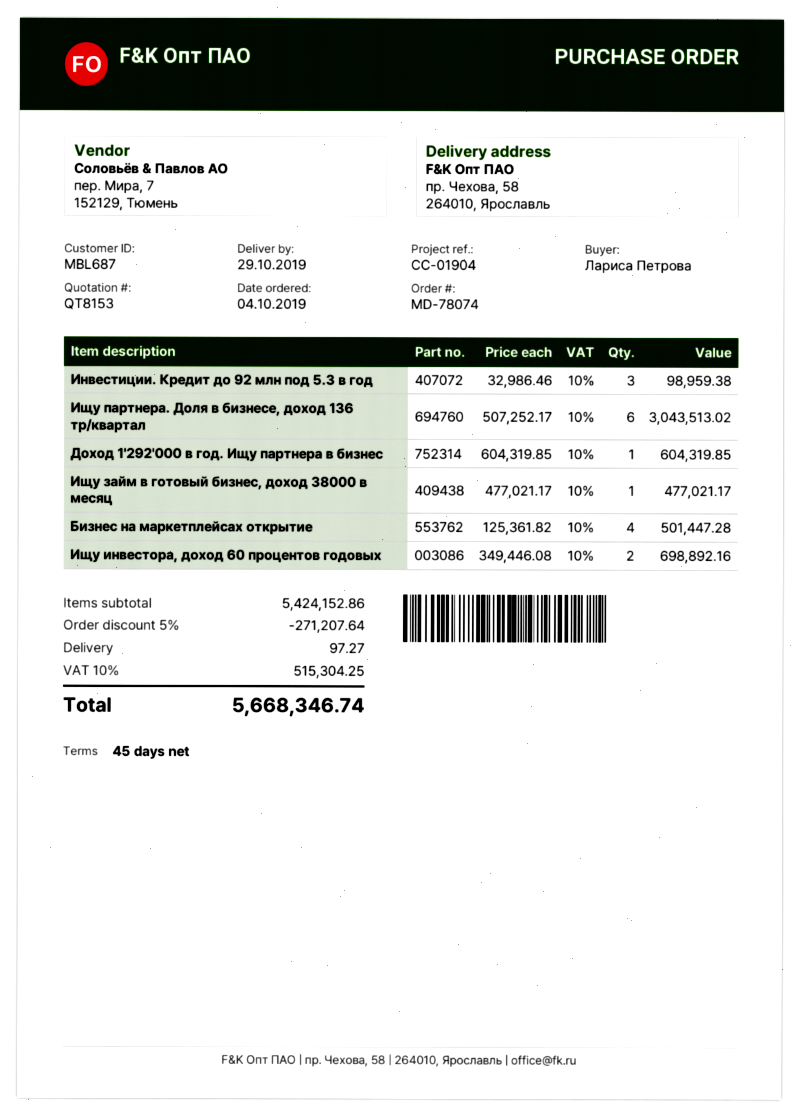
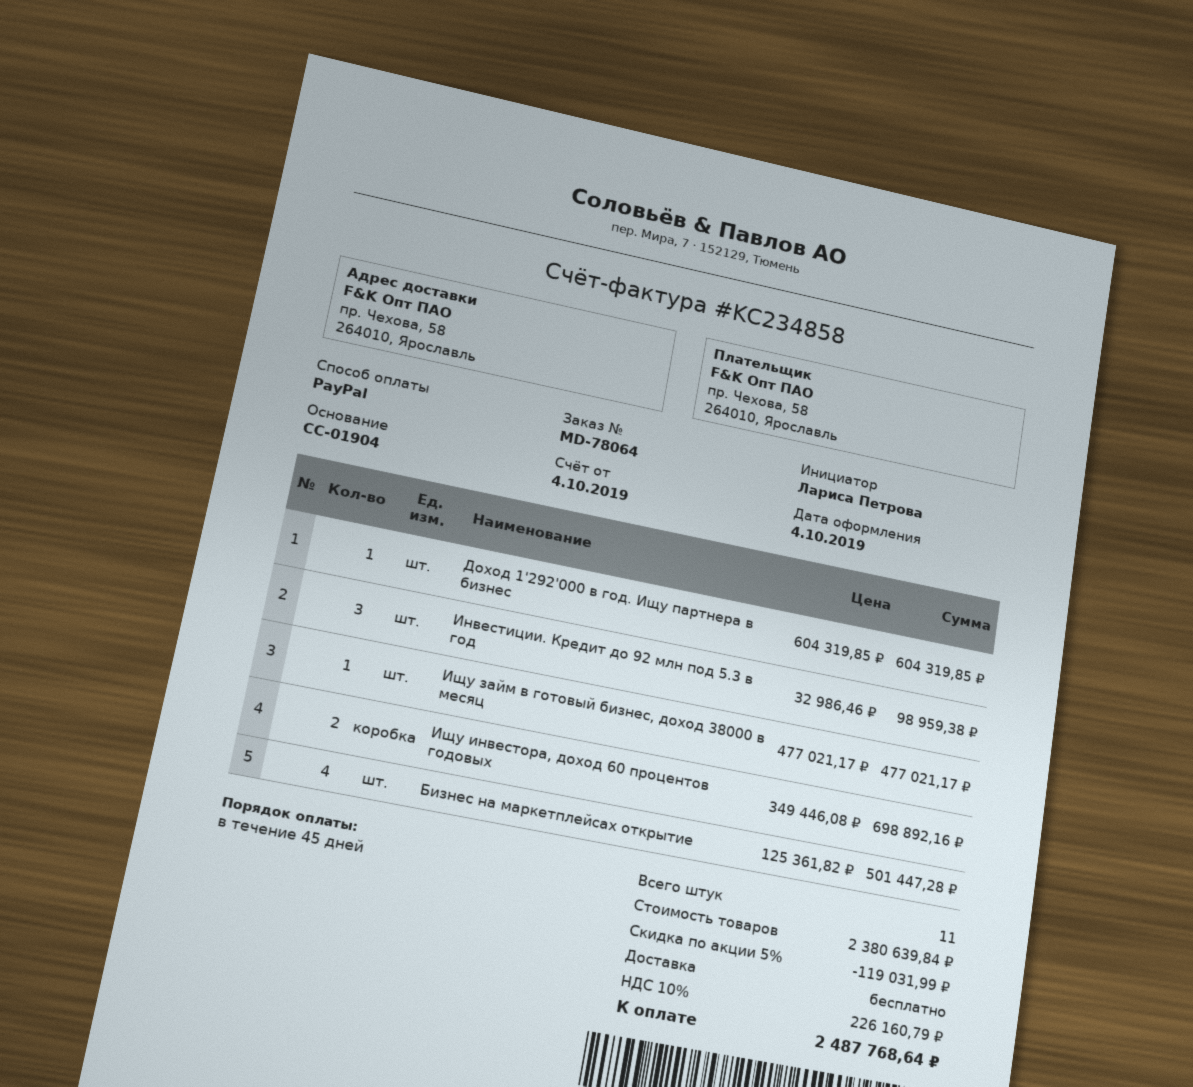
order number: MD-78074 -> MD-78064
Ищу партнера. Доля в бизнесе, доход 136 тр/квартал: 6 x 507252.17 = 3043513.02 -> none
subtotal: 5424152.86 -> 2380639.84
discount: 5% = 271207.64 -> 5% = 119031.99
shipping: 97.27 -> 0.00
tax: 10% = 515304.25 -> 10% = 226160.79
total: 5668346.74 -> 2487768.64

